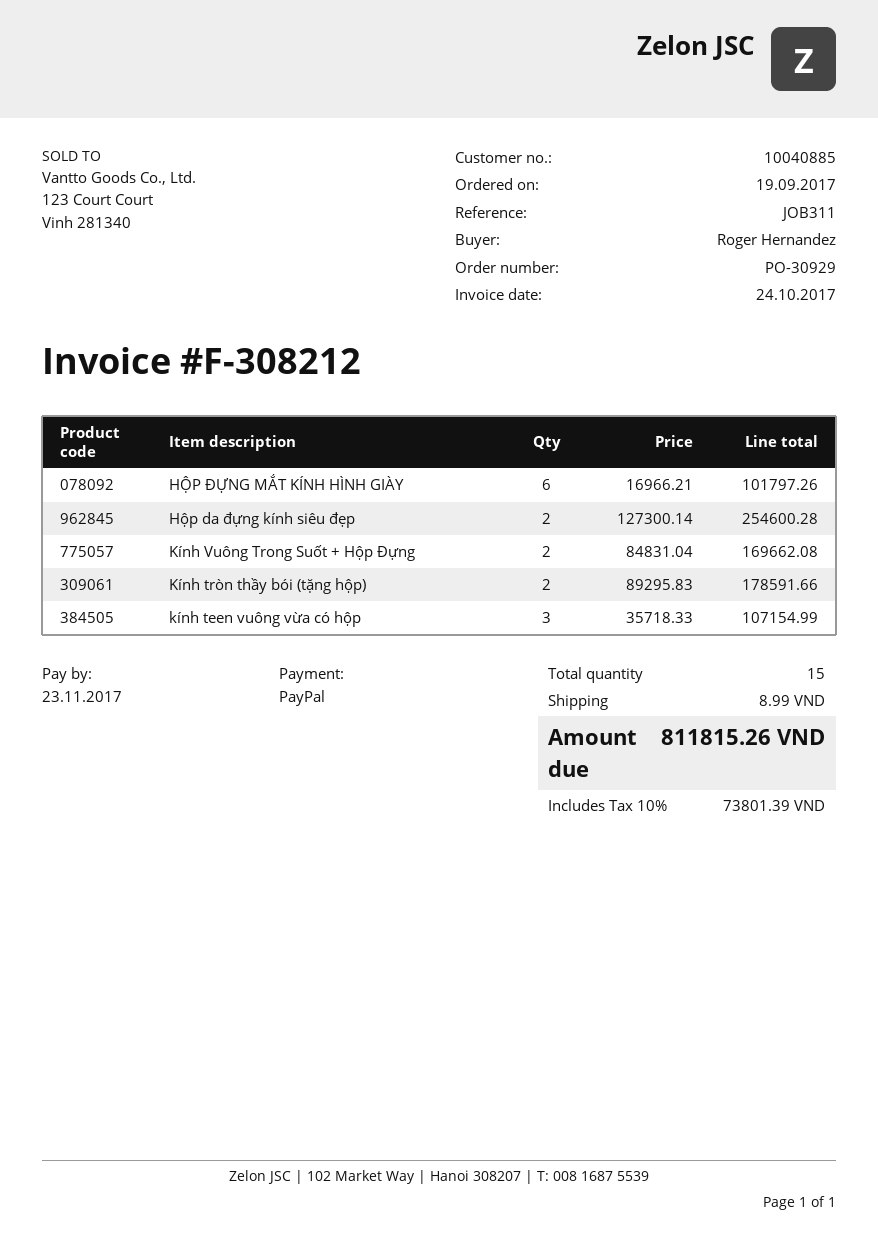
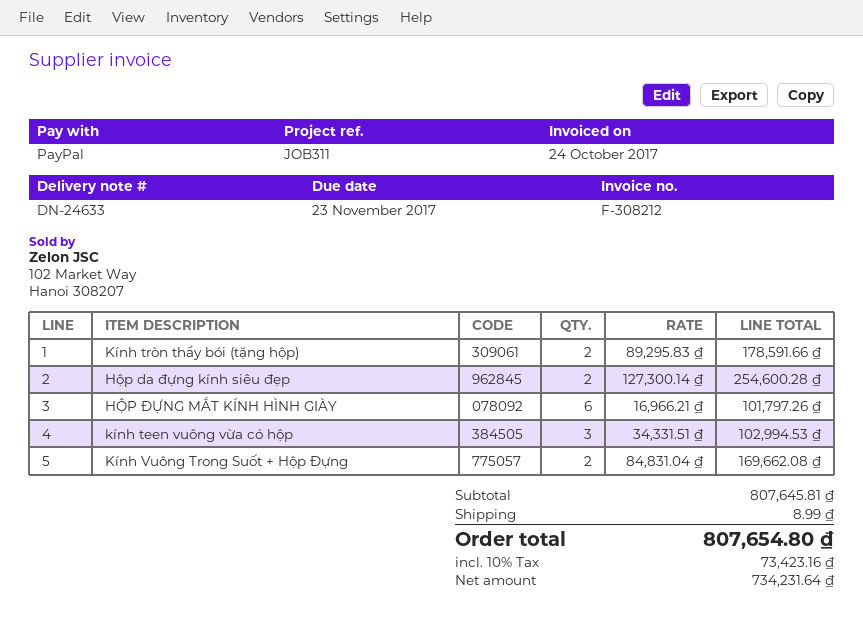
kính teen vuông vừa có hộp: 3 x 35718.33 = 107154.99 -> 3 x 34331.51 = 102994.53
tax: 10% = 73801.39 -> 10% = 73423.16
total: 811815.26 -> 807654.80

